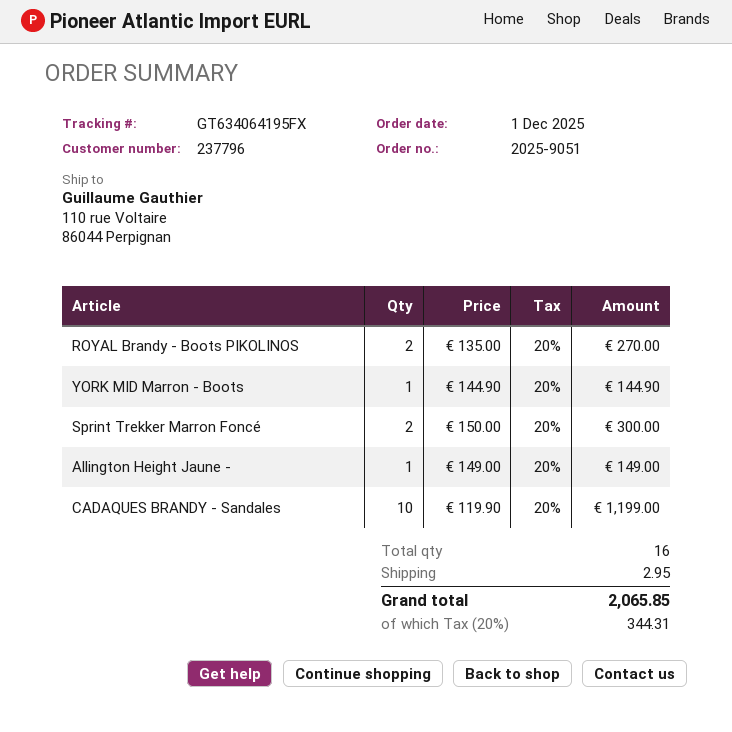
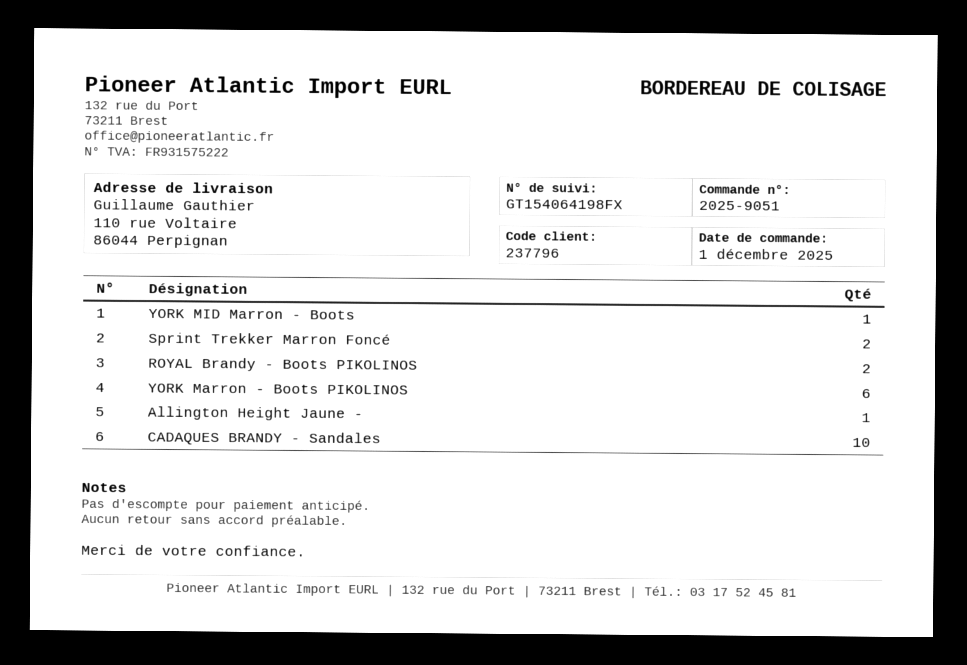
tracking number: GT634064195FX -> GT154064198FX
YORK Marron - Boots PIKOLINOS: none -> 6

